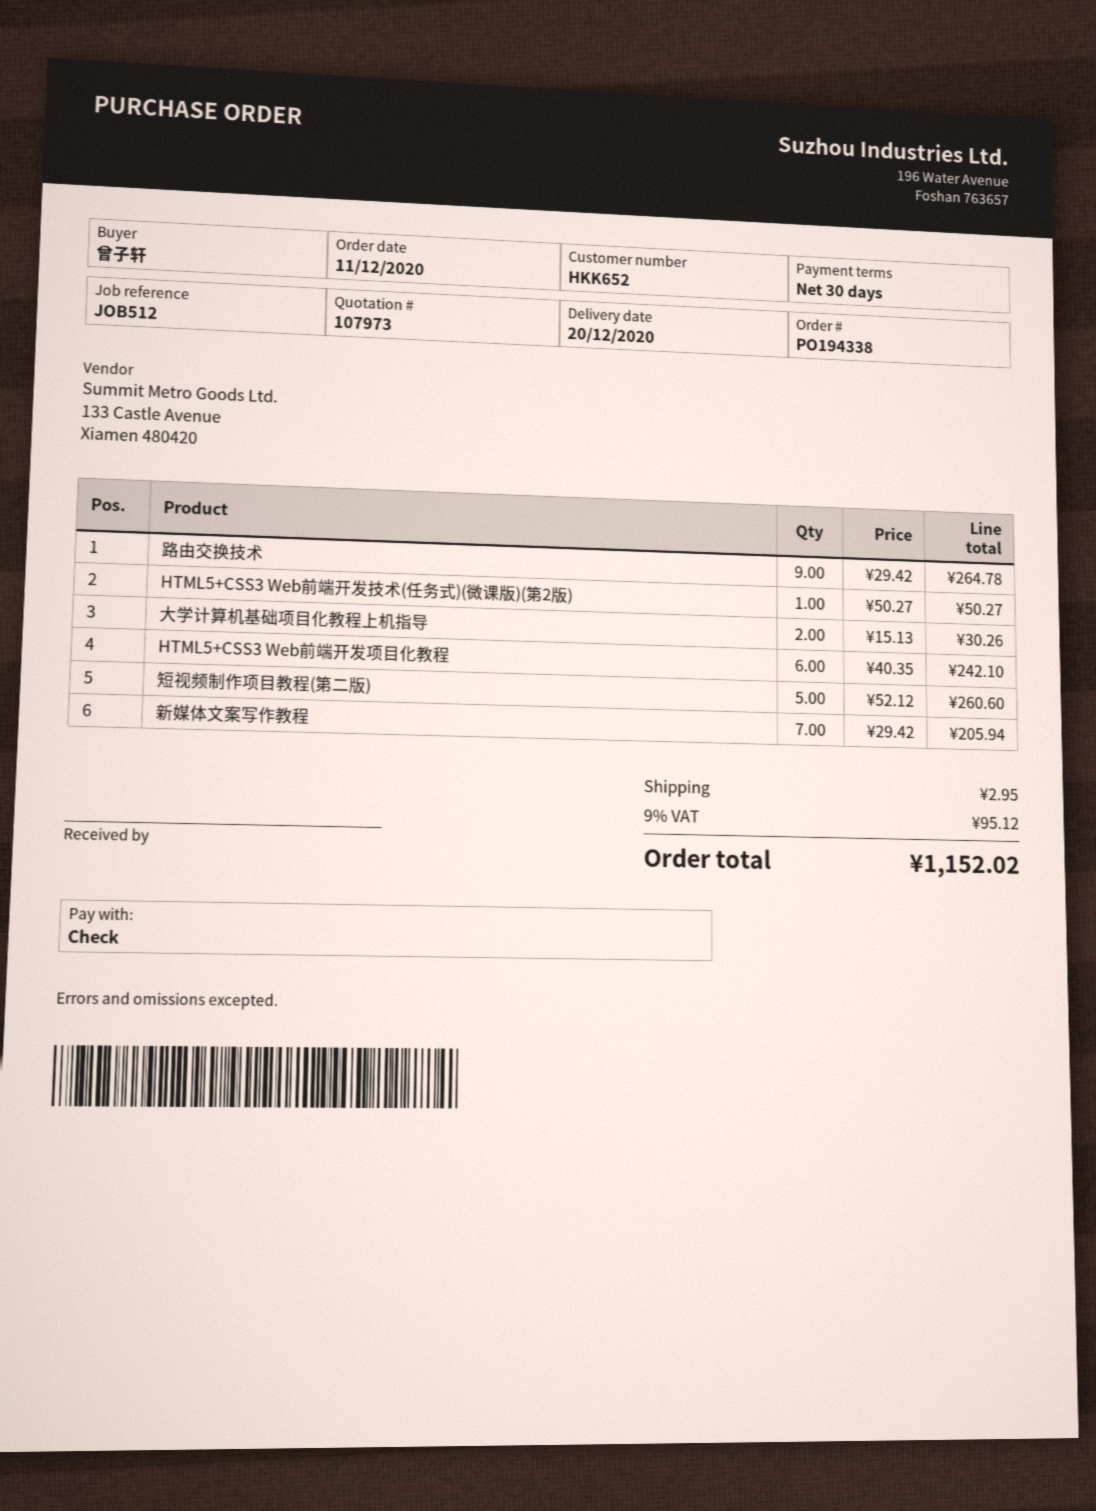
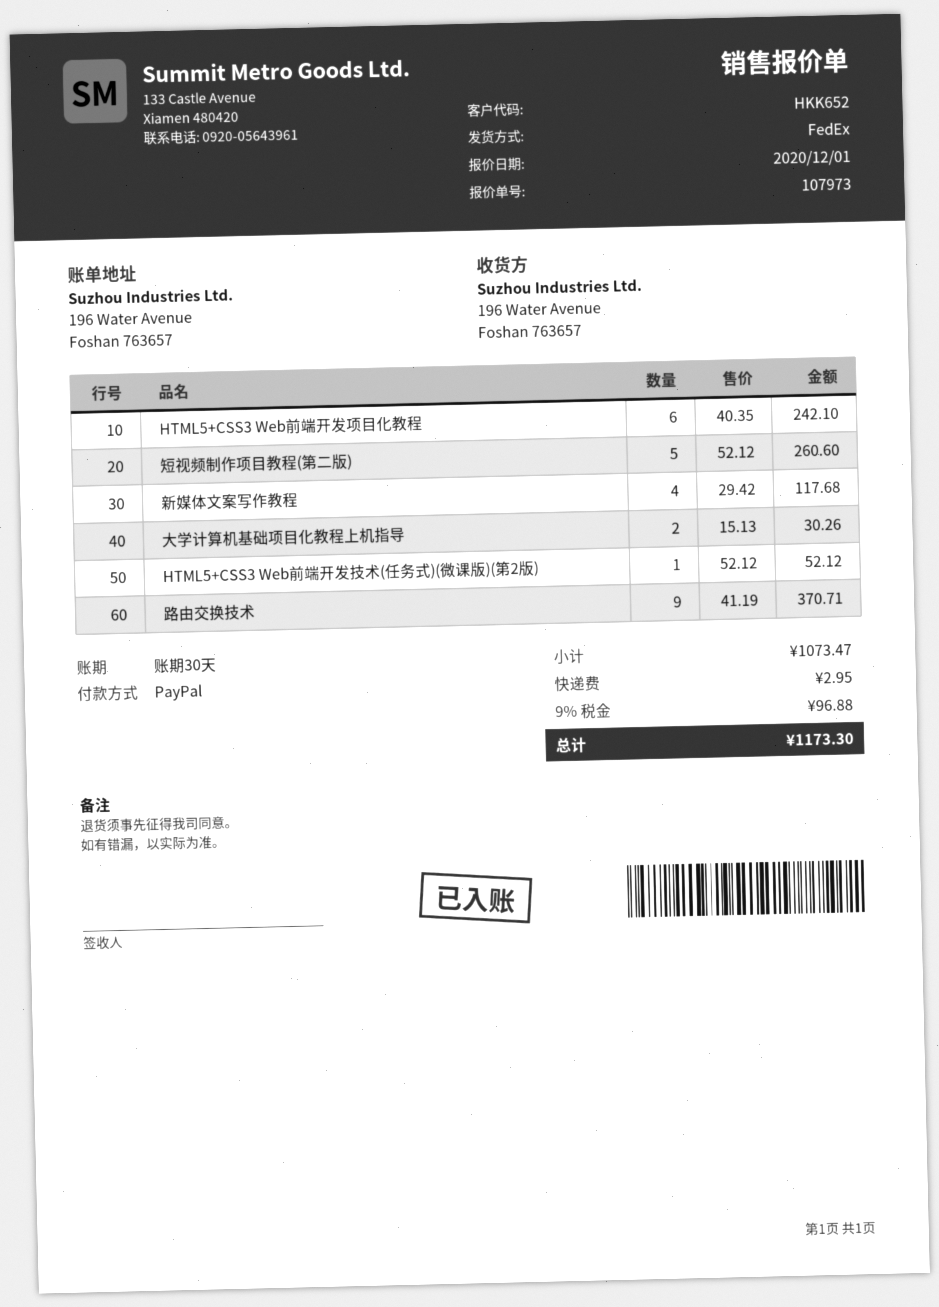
payment method: cheque -> PayPal
路由交换技术: 9 x 29.42 = 264.78 -> 9 x 41.19 = 370.71
HTML5+CSS3 Web前端开发技术(任务式)(微课版)(第2版): 1 x 50.27 = 50.27 -> 1 x 52.12 = 52.12
新媒体文案写作教程: 7 x 29.42 = 205.94 -> 4 x 29.42 = 117.68
tax: 9% = 95.12 -> 9% = 96.88
total: 1152.02 -> 1173.30

